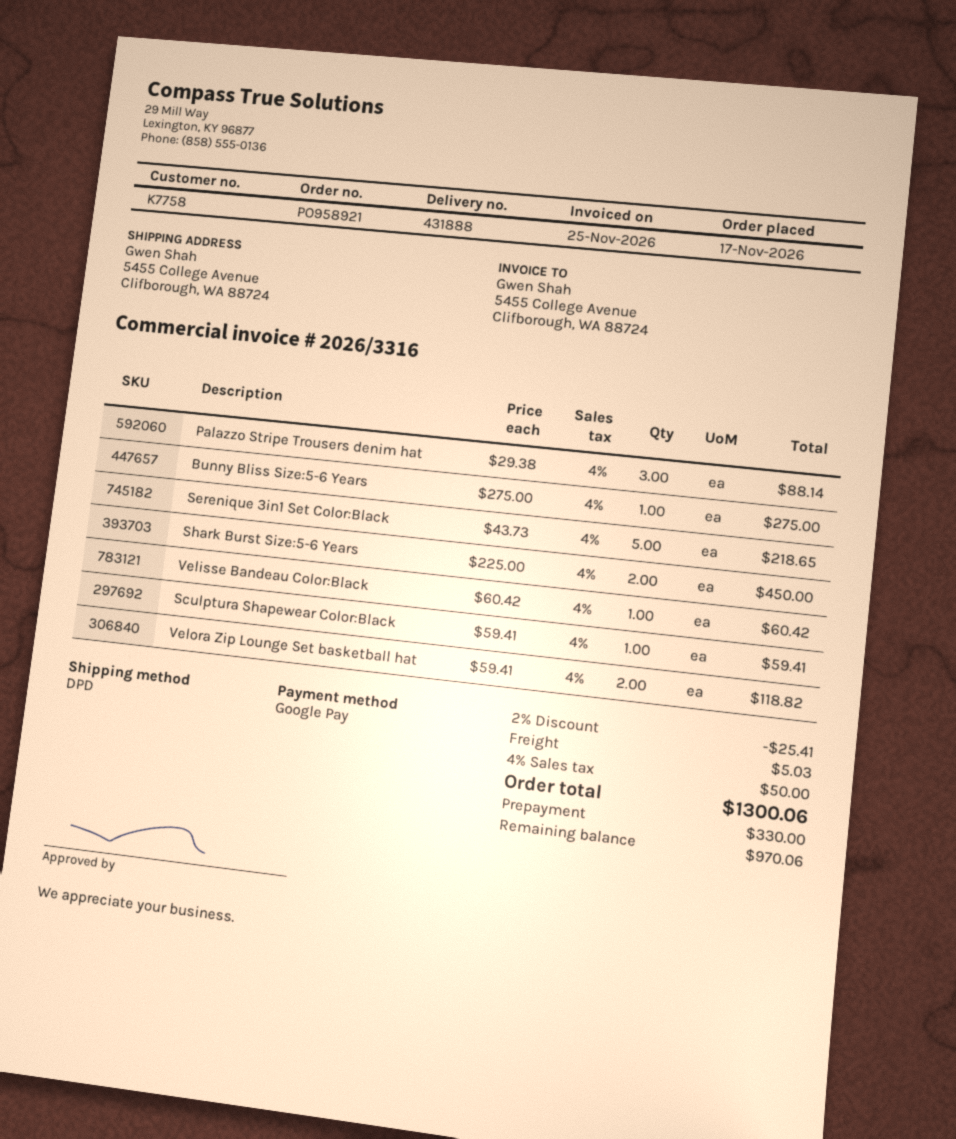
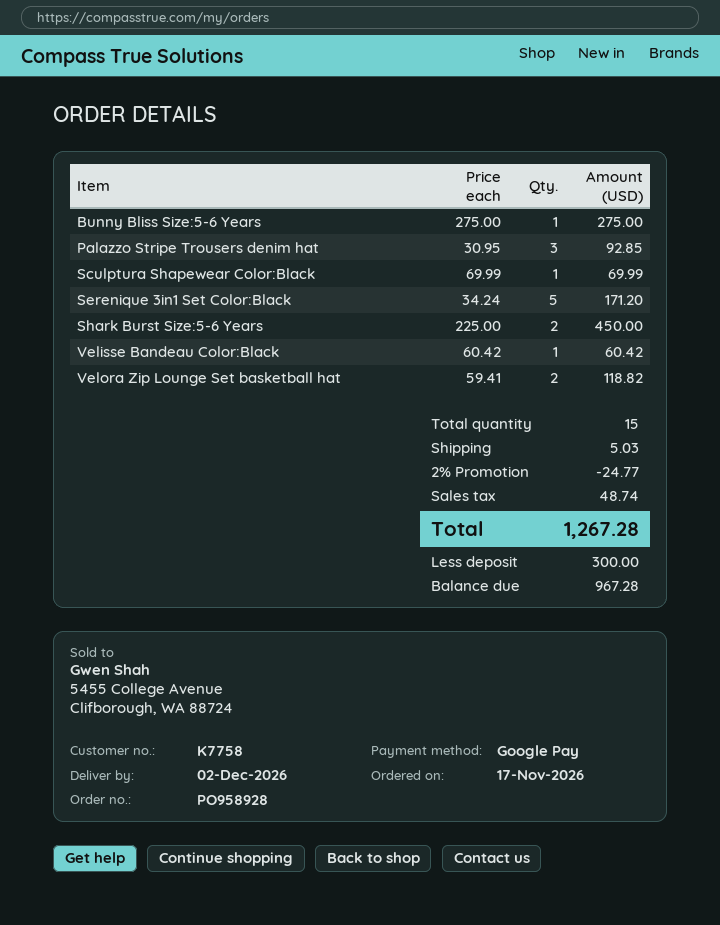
order number: PO958921 -> PO958928
Palazzo Stripe Trousers denim hat: 3 x 29.38 = 88.14 -> 3 x 30.95 = 92.85
Serenique 3in1 Set Color:Black: 5 x 43.73 = 218.65 -> 5 x 34.24 = 171.20
Sculptura Shapewear Color:Black: 1 x 59.41 = 59.41 -> 1 x 69.99 = 69.99
discount: 2% = 25.41 -> 2% = 24.77
tax: 50.00 -> 48.74
total: 1300.06 -> 1267.28
deposit: 330.00 -> 300.00
balance: 970.06 -> 967.28

